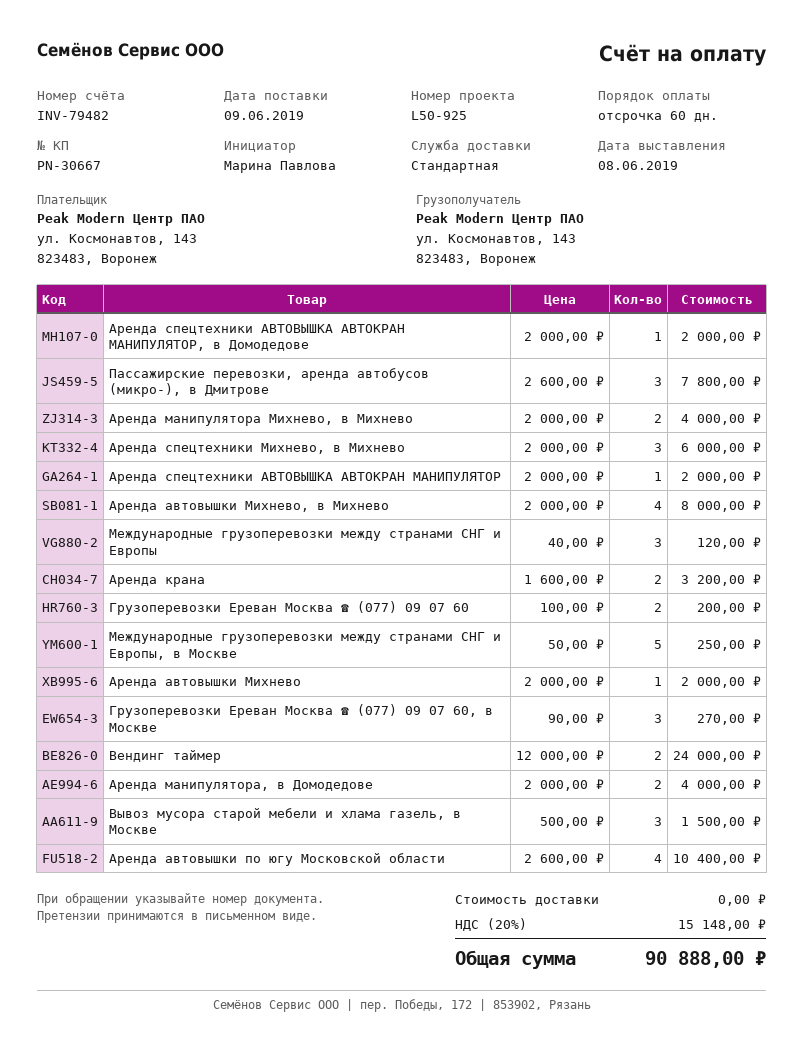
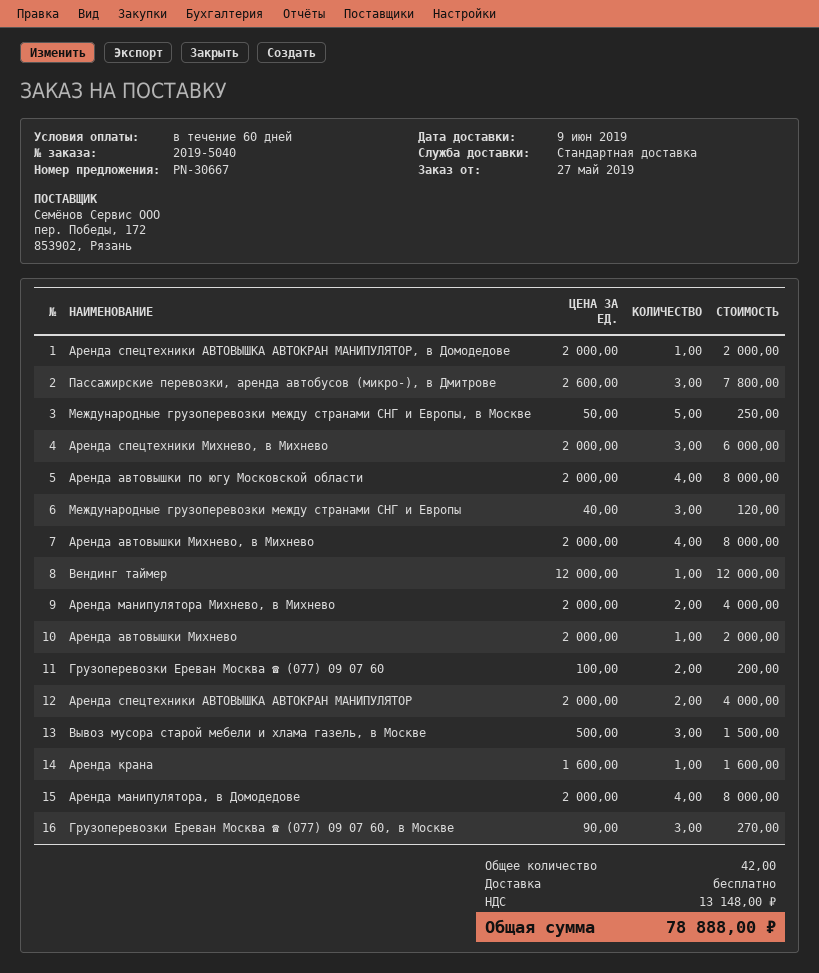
Аренда спецтехники АВТОВЫШКА АВТОКРАН МАНИПУЛЯТОР: 1 x 2000.00 = 2000.00 -> 2 x 2000.00 = 4000.00
Аренда крана: 2 x 1600.00 = 3200.00 -> 1 x 1600.00 = 1600.00
Вендинг таймер: 2 x 12000.00 = 24000.00 -> 1 x 12000.00 = 12000.00
Аренда манипулятора, в Домодедове: 2 x 2000.00 = 4000.00 -> 4 x 2000.00 = 8000.00
Аренда автовышки по югу Московской области: 4 x 2600.00 = 10400.00 -> 4 x 2000.00 = 8000.00
tax: 15148.00 -> 13148.00
total: 90888.00 -> 78888.00

